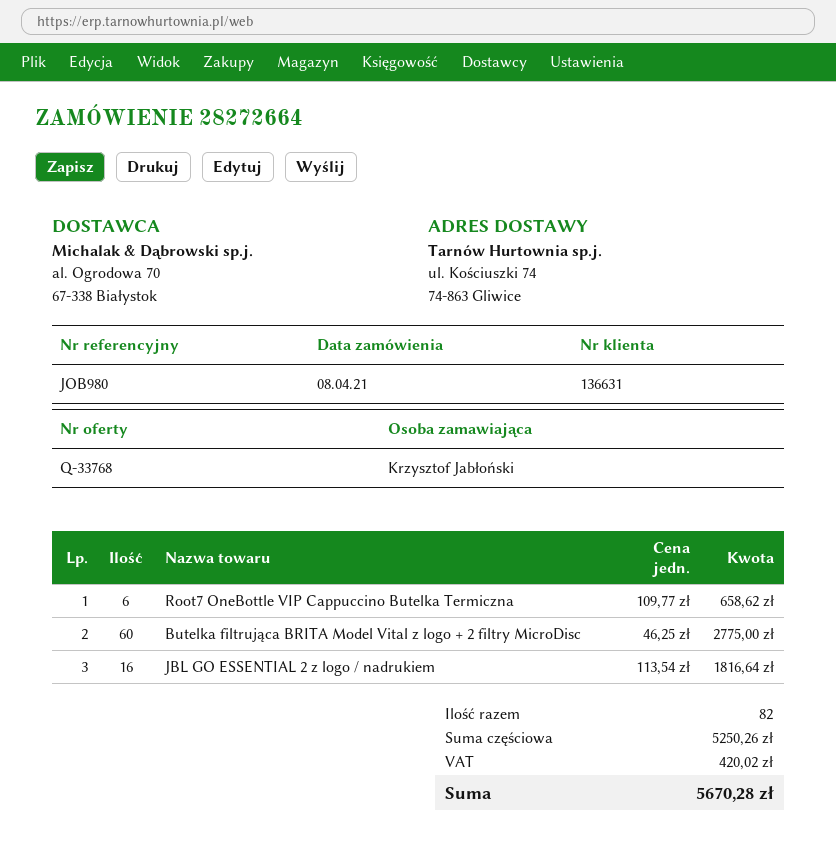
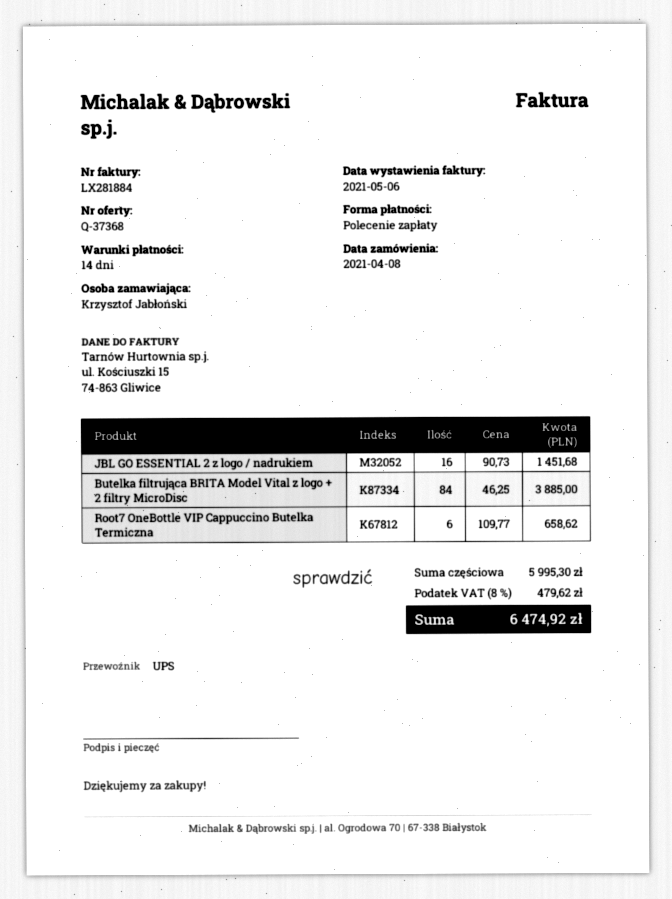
quote number: Q-33768 -> Q-37368
Butelka filtrująca BRITA Model Vital z logo + 2 filtry MicroDisc: 60 x 46.25 = 2775.00 -> 84 x 46.25 = 3885.00
JBL GO ESSENTIAL 2 z logo / nadrukiem: 16 x 113.54 = 1816.64 -> 16 x 90.73 = 1451.68
subtotal: 5250.26 -> 5995.30
tax: 420.02 -> 479.62
total: 5670.28 -> 6474.92

